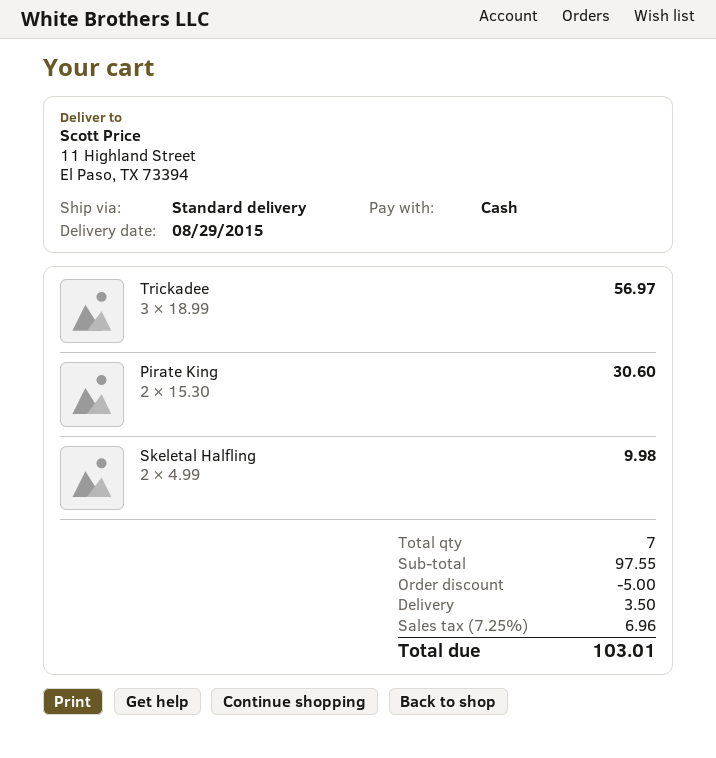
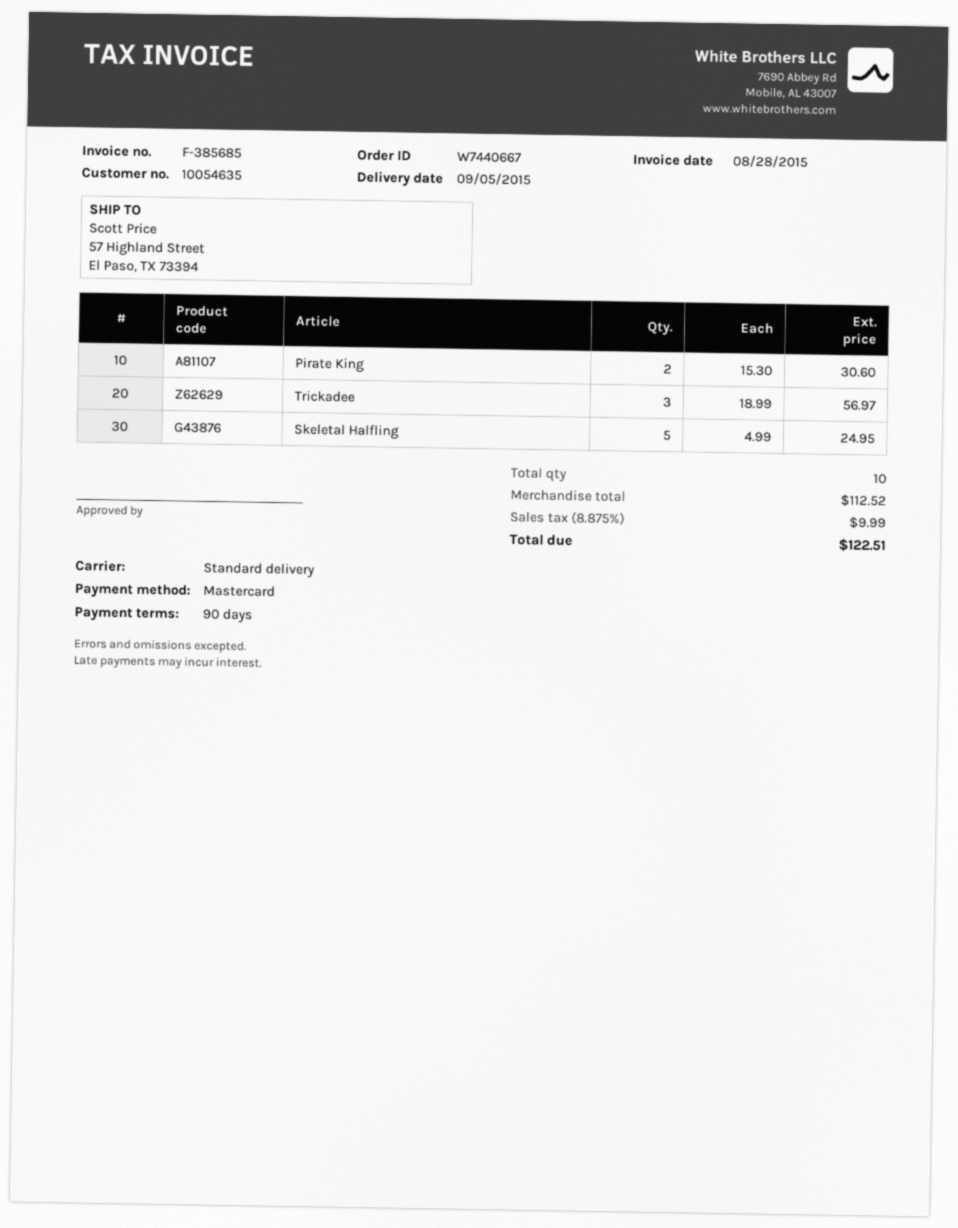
delivery date: 2015-08-29 -> 2015-09-05
payment method: cash -> Mastercard
ship to: 11 Highland Street, El Paso, TX 73394 -> 57 Highland Street, El Paso, TX 73394
Skeletal Halfling: 2 x 4.99 = 9.98 -> 5 x 4.99 = 24.95
total quantity: 7 -> 10
subtotal: 97.55 -> 112.52
discount: 5.00 -> none
shipping: 3.50 -> none
tax: 7.25% = 6.96 -> 8.875% = 9.99
total: 103.01 -> 122.51

